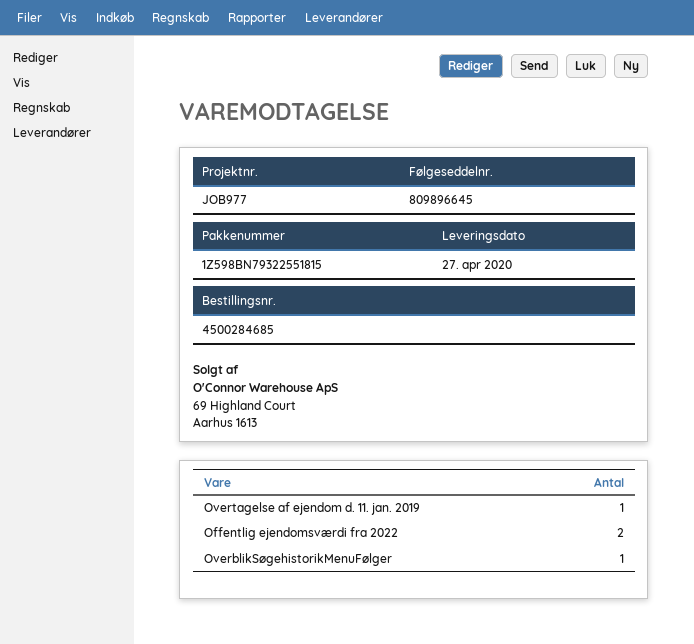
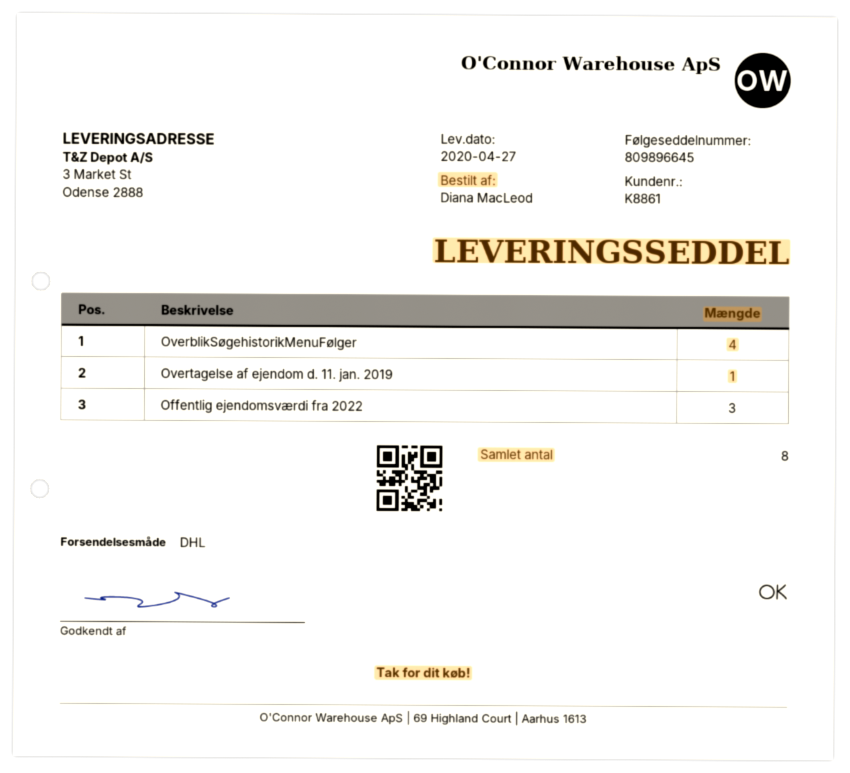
Offentlig ejendomsværdi fra 2022: 2 -> 3
OverblikSøgehistorikMenuFølger: 1 -> 4

